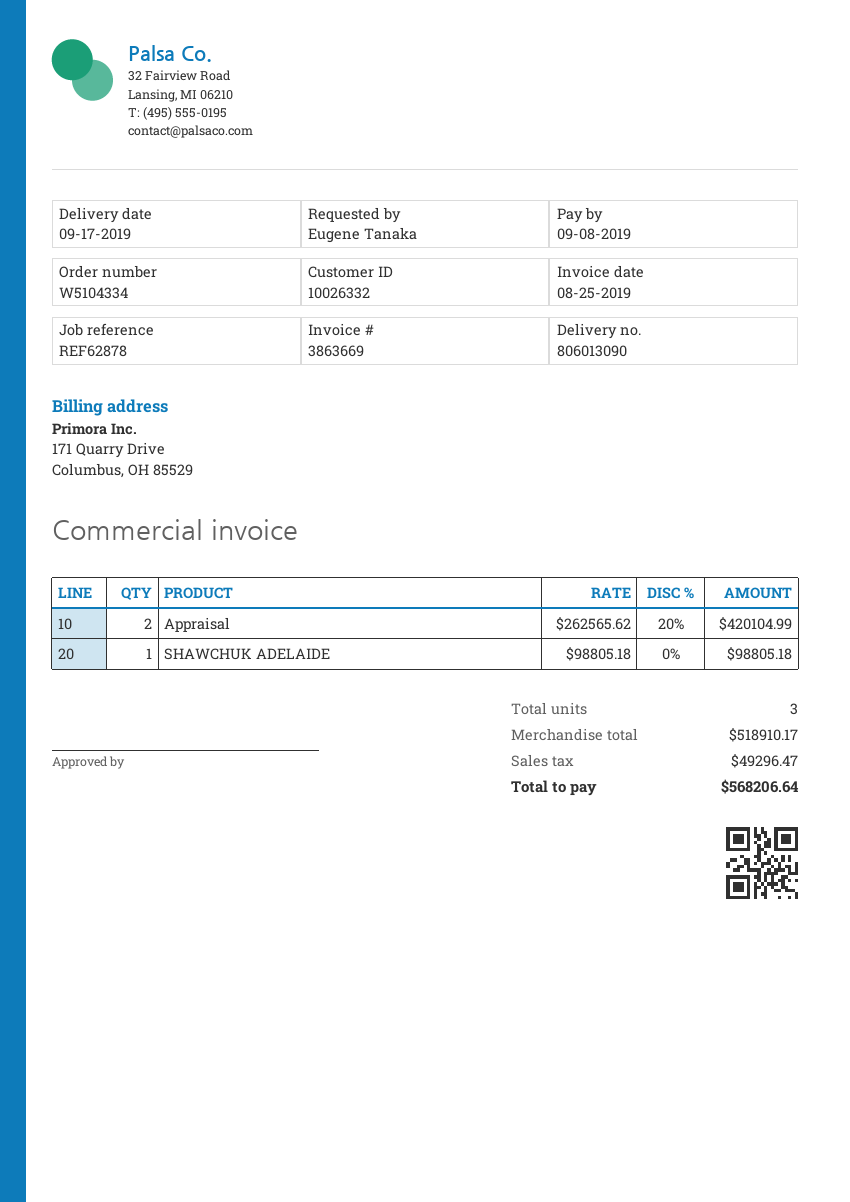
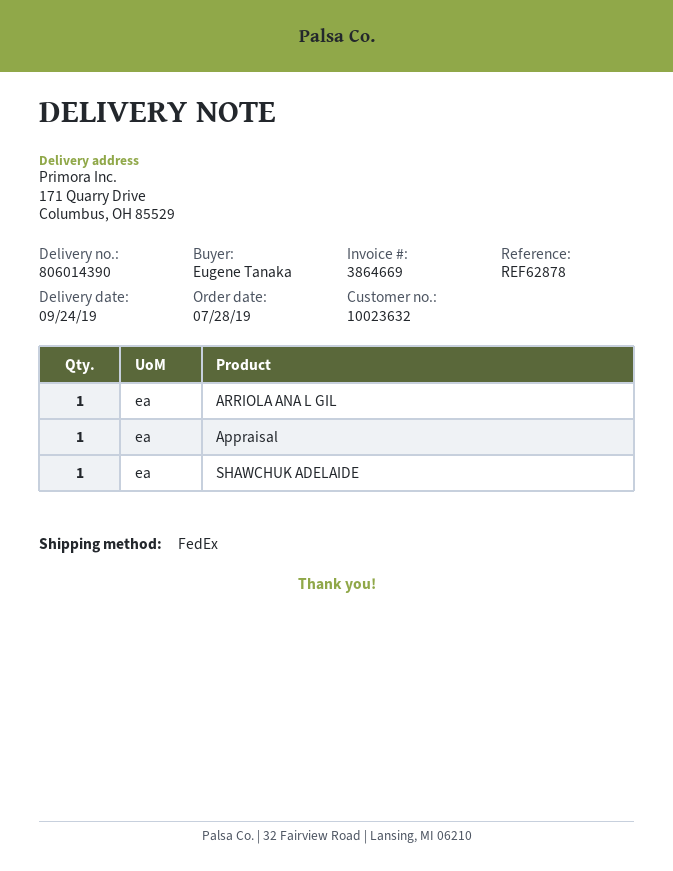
delivery note number: 806013090 -> 806014390
delivery date: 2019-09-17 -> 2019-09-24
invoice number: 3863669 -> 3864669
customer number: 10026332 -> 10023632
Appraisal: 2 -> 1
ARRIOLA ANA L GIL: none -> 1

